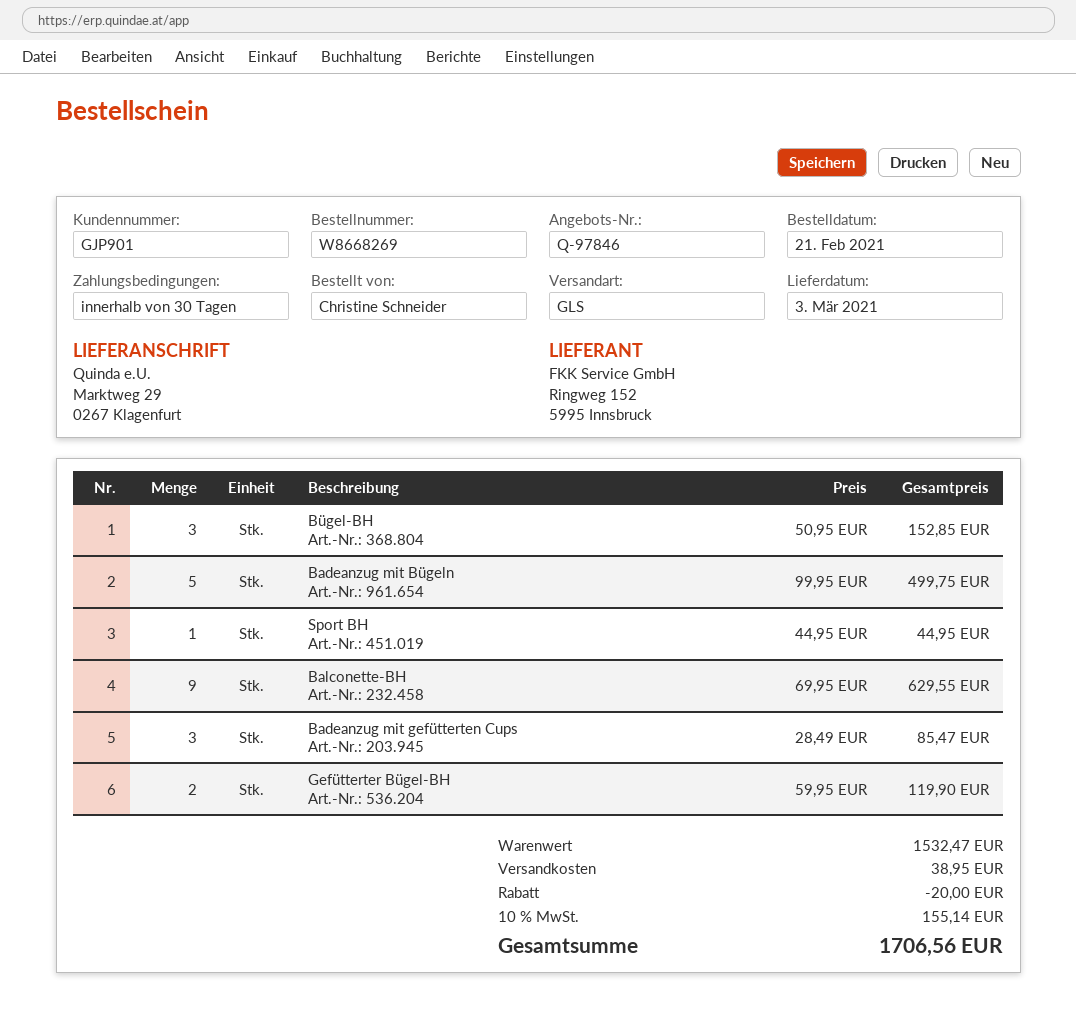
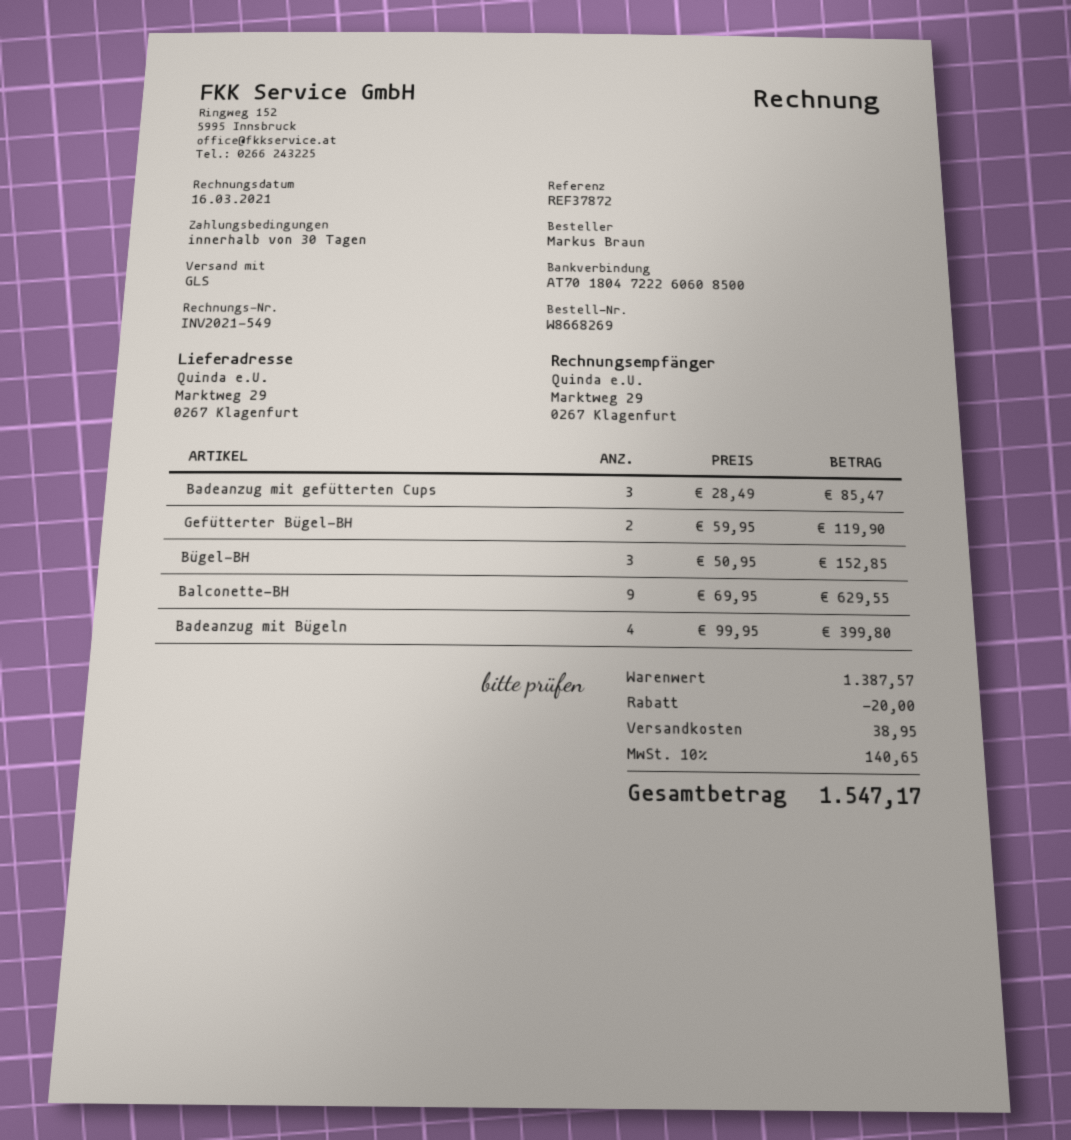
ordered by: Christine Schneider -> Markus Braun
Badeanzug mit Bügeln: 5 x 99.95 = 499.75 -> 4 x 99.95 = 399.80
Sport BH: 1 x 44.95 = 44.95 -> none
subtotal: 1532.47 -> 1387.57
tax: 10% = 155.14 -> 10% = 140.65
total: 1706.56 -> 1547.17

